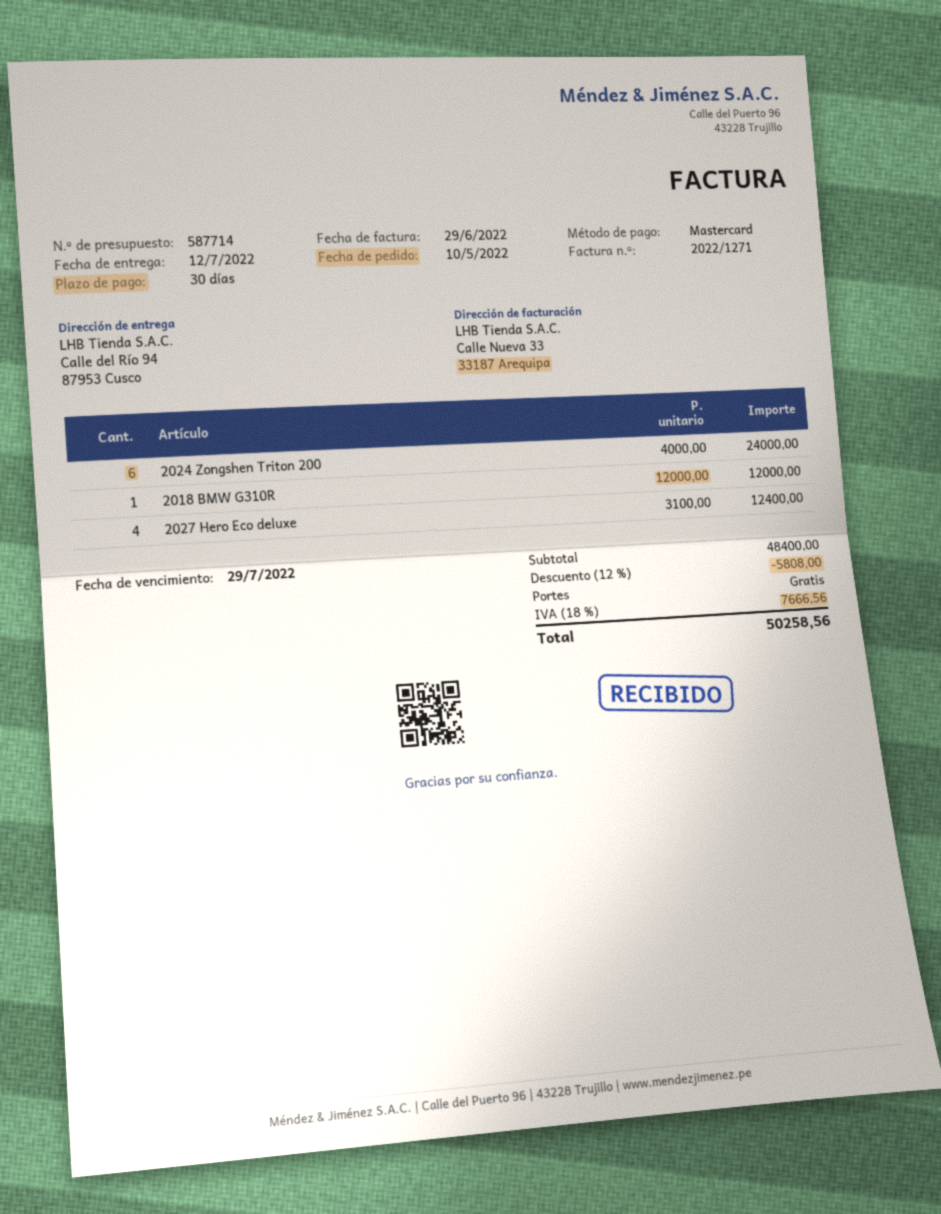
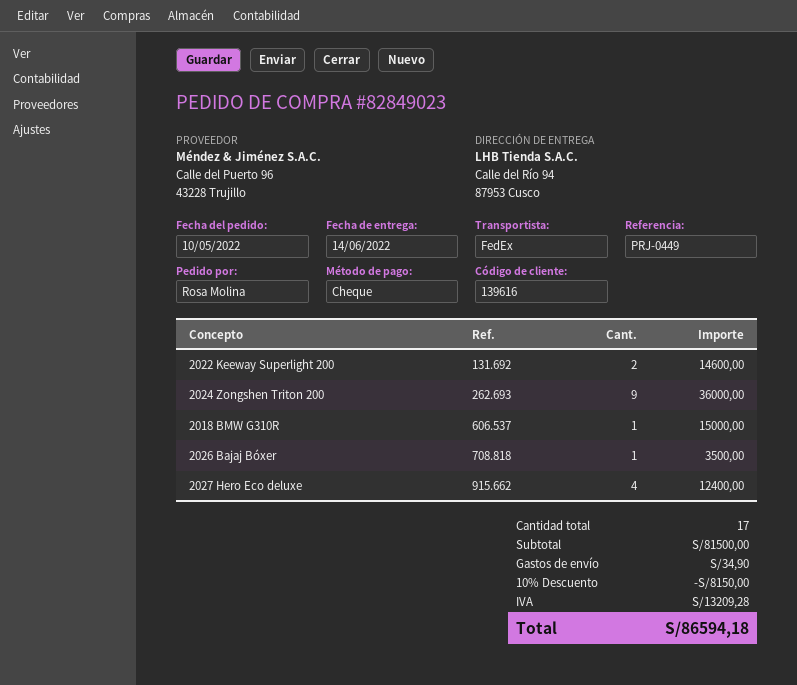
delivery date: 2022-07-12 -> 2022-06-14
payment method: Mastercard -> cheque
2024 Zongshen Triton 200: 6 for 24000.00 -> 9 for 36000.00
2018 BMW G310R: 1 for 12000.00 -> 1 for 15000.00
2022 Keeway Superlight 200: none -> 2 for 14600.00
2026 Bajaj Bóxer: none -> 1 for 3500.00
subtotal: 48400.00 -> 81500.00
discount: 12% = 5808.00 -> 10% = 8150.00
shipping: 0.00 -> 34.90
tax: 7666.56 -> 13209.28
total: 50258.56 -> 86594.18

